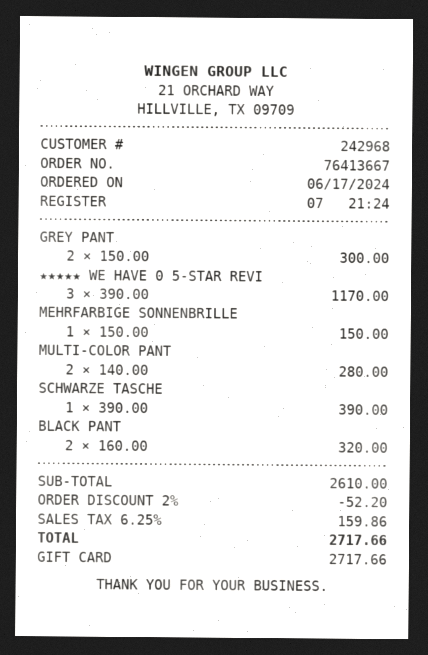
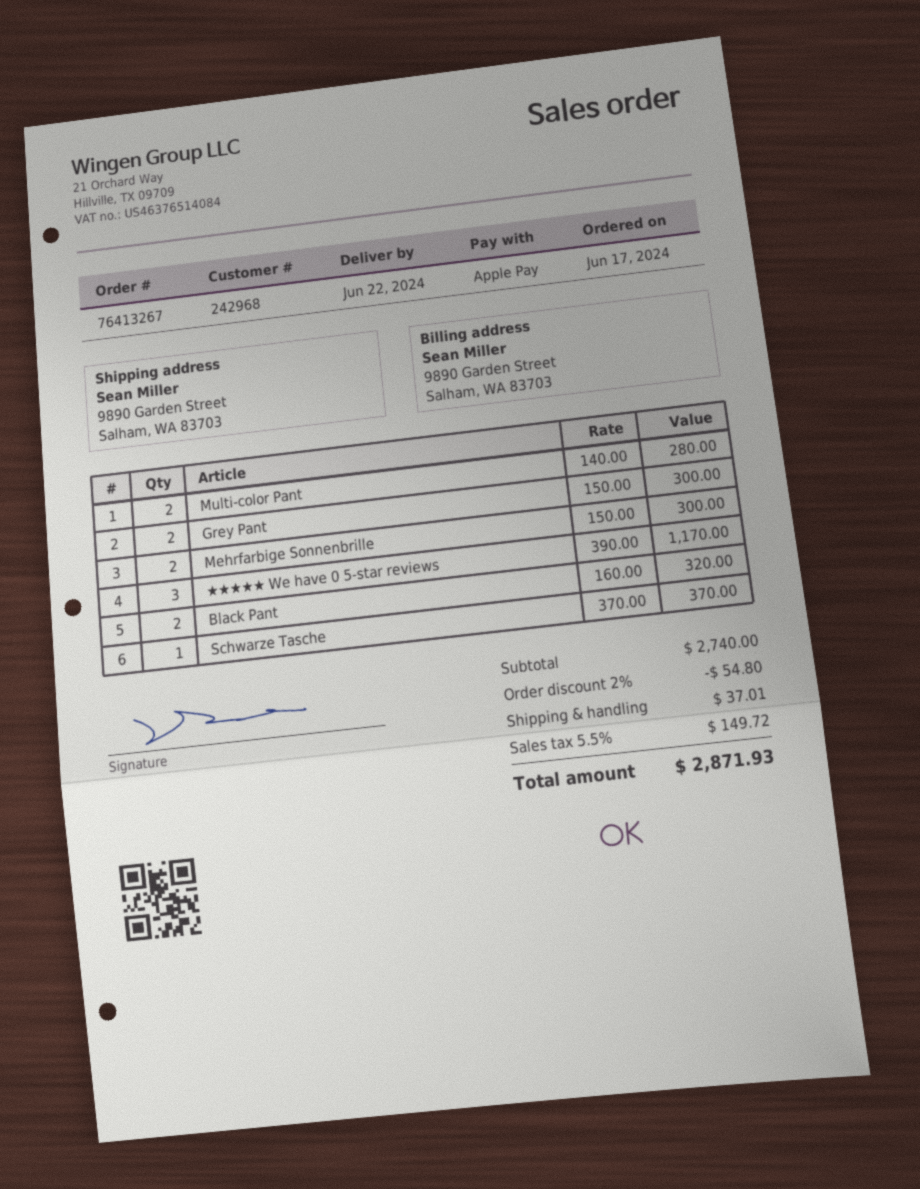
order number: 76413667 -> 76413267
payment method: gift card -> Apple Pay
MEHRFARBIGE SONNENBRILLE: 1 x 150.00 = 150.00 -> 2 x 150.00 = 300.00
SCHWARZE TASCHE: 1 x 390.00 = 390.00 -> 1 x 370.00 = 370.00
subtotal: 2610.00 -> 2740.00
discount: 2% = 52.20 -> 2% = 54.80
shipping: none -> 37.01
tax: 6.25% = 159.86 -> 5.5% = 149.72
total: 2717.66 -> 2871.93

